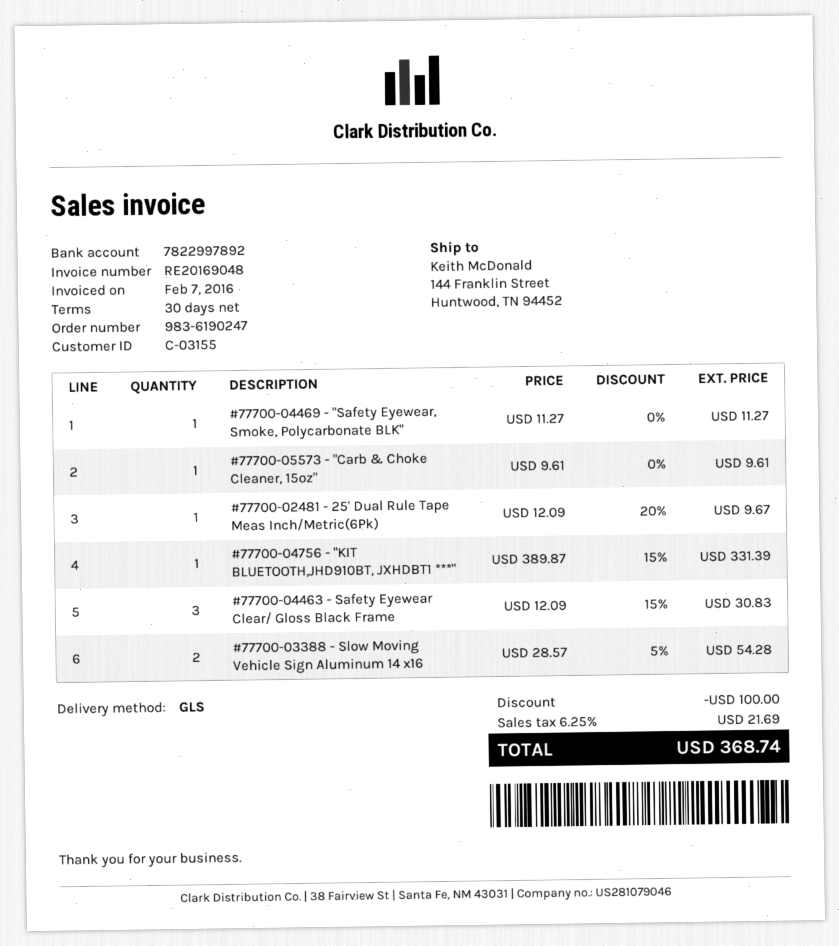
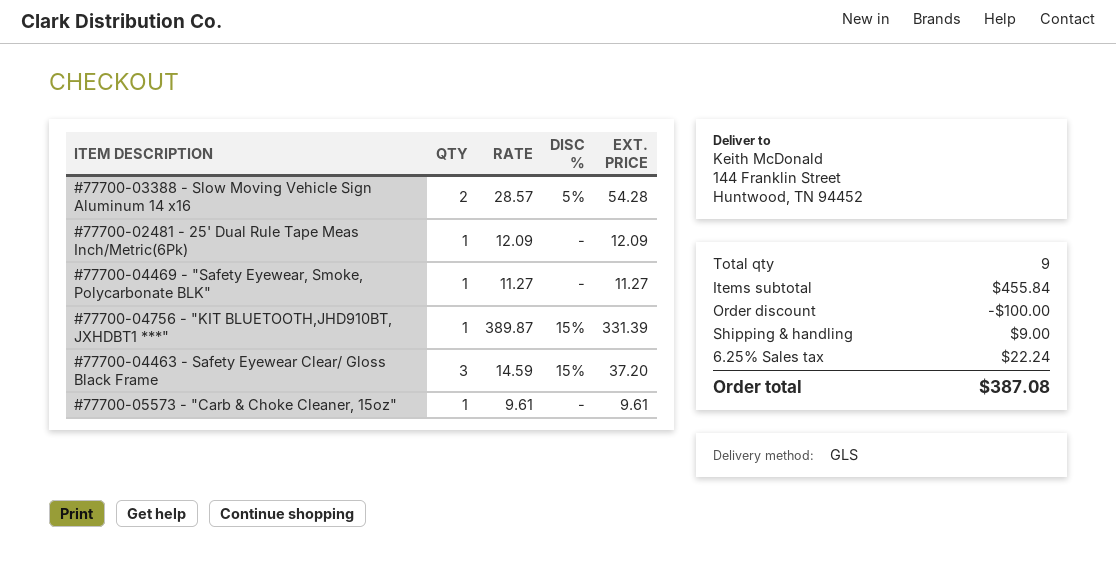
#77700-02481 - 25' Dual Rule Tape Meas Inch/Metric(6Pk): 1 x 12.09 - 20% = 9.67 -> 1 x 12.09 = 12.09
#77700-04463 - Safety Eyewear Clear/ Gloss Black Frame: 3 x 12.09 - 15% = 30.83 -> 3 x 14.59 - 15% = 37.20
shipping: none -> 9.00
tax: 6.25% = 21.69 -> 6.25% = 22.24
total: 368.74 -> 387.08

